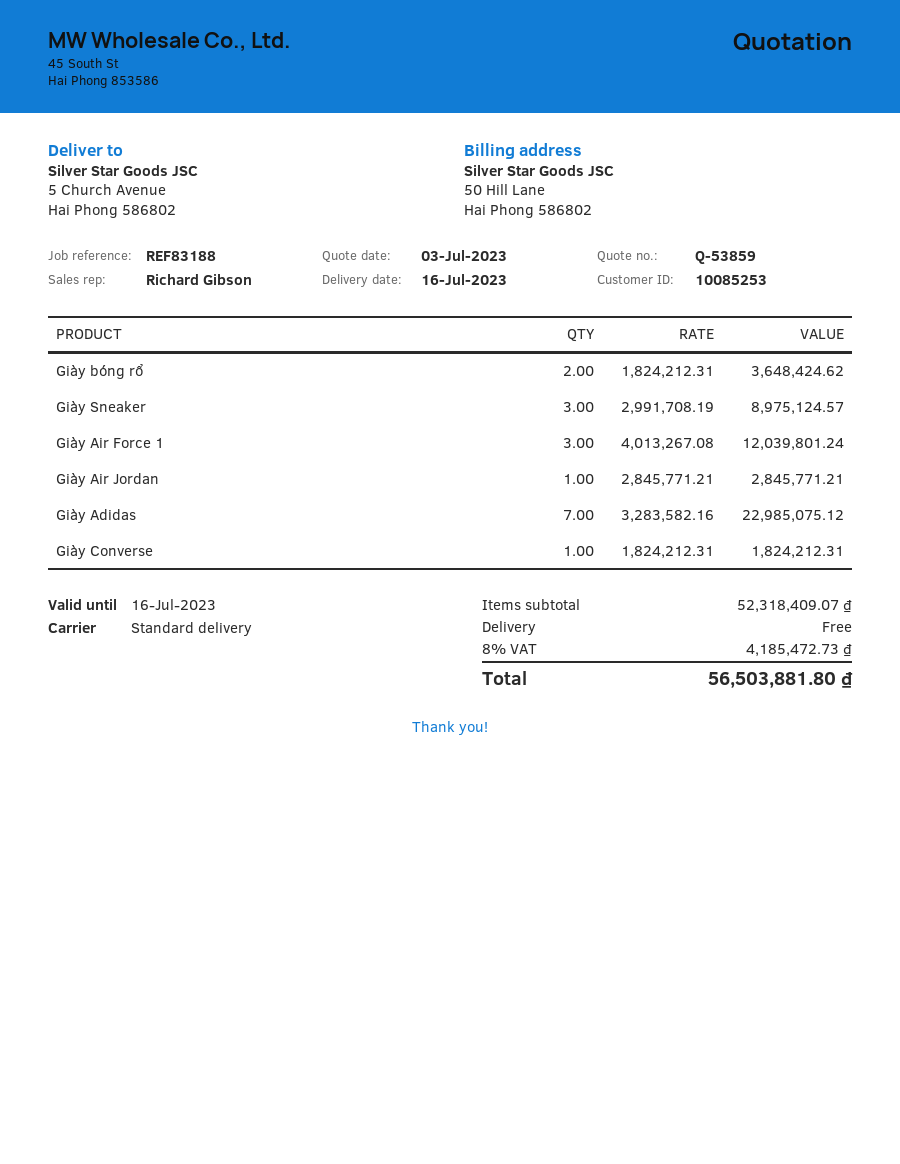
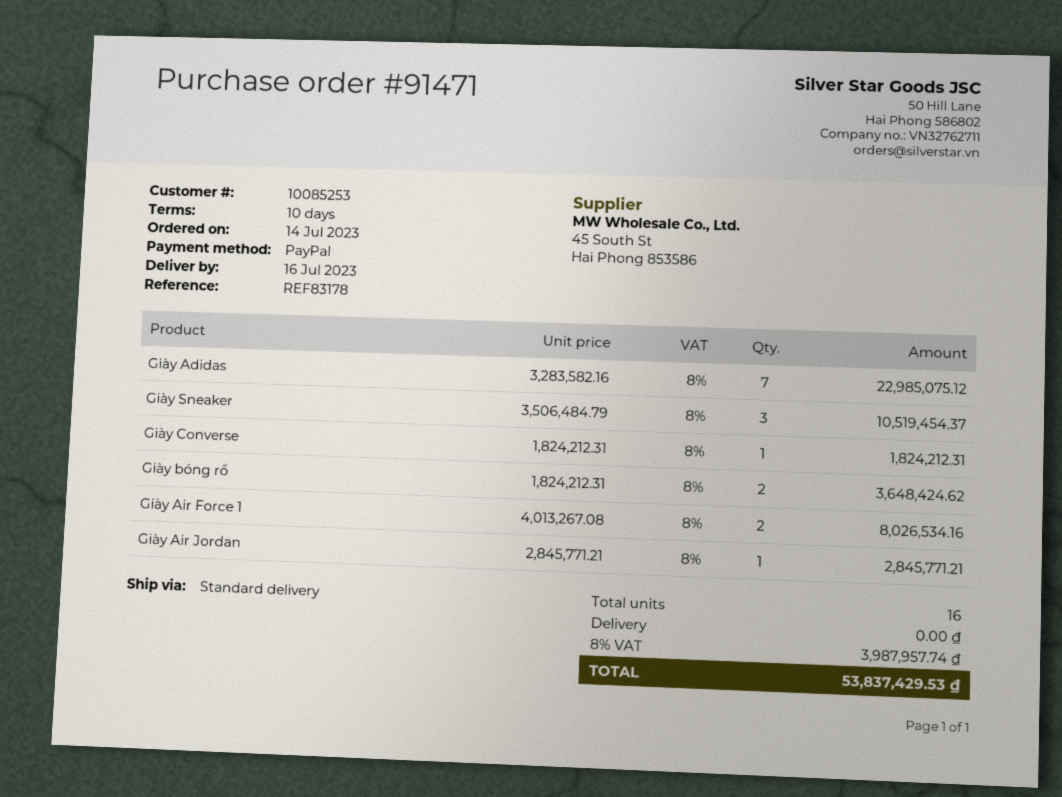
reference: REF83188 -> REF83178
Giày Sneaker: 3 x 2991708.19 = 8975124.57 -> 3 x 3506484.79 = 10519454.37
Giày Air Force 1: 3 x 4013267.08 = 12039801.24 -> 2 x 4013267.08 = 8026534.16
tax: 8% = 4185472.73 -> 8% = 3987957.74
total: 56503881.80 -> 53837429.53

